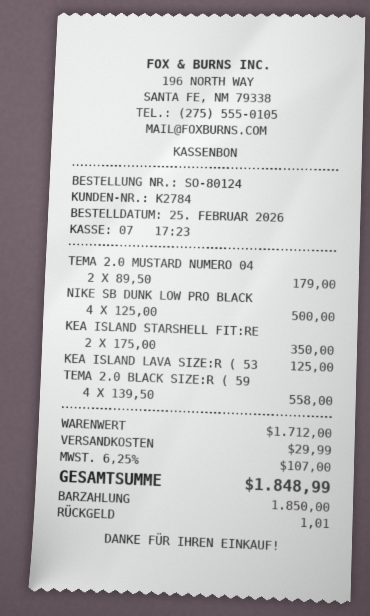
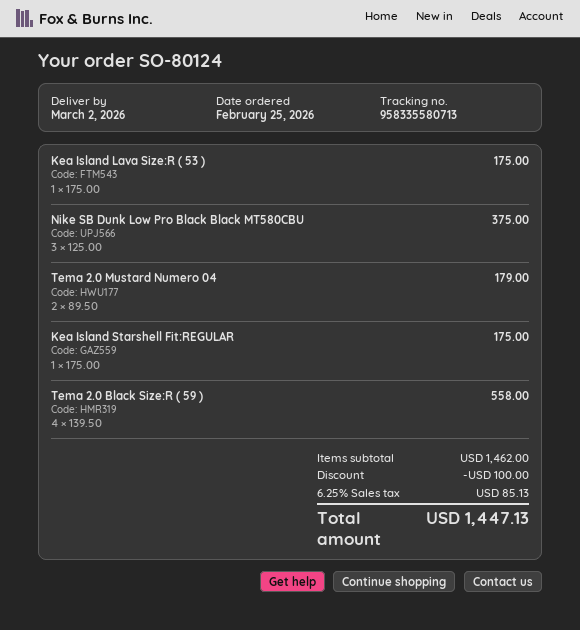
NIKE SB DUNK LOW PRO BLACK: 4 x 125.00 = 500.00 -> 3 x 125.00 = 375.00
KEA ISLAND STARSHELL FIT:RE: 2 x 175.00 = 350.00 -> 1 x 175.00 = 175.00
KEA ISLAND LAVA SIZE:R ( 53: 1 x 125.00 = 125.00 -> 1 x 175.00 = 175.00
subtotal: 1712.00 -> 1462.00
discount: none -> 100.00
shipping: 29.99 -> none
tax: 6.25% = 107.00 -> 6.25% = 85.13
total: 1848.99 -> 1447.13

